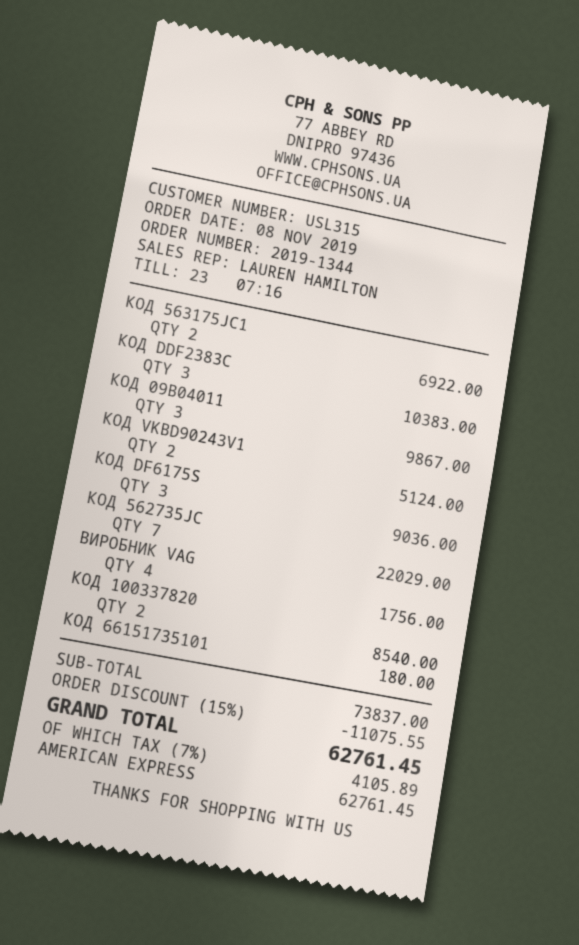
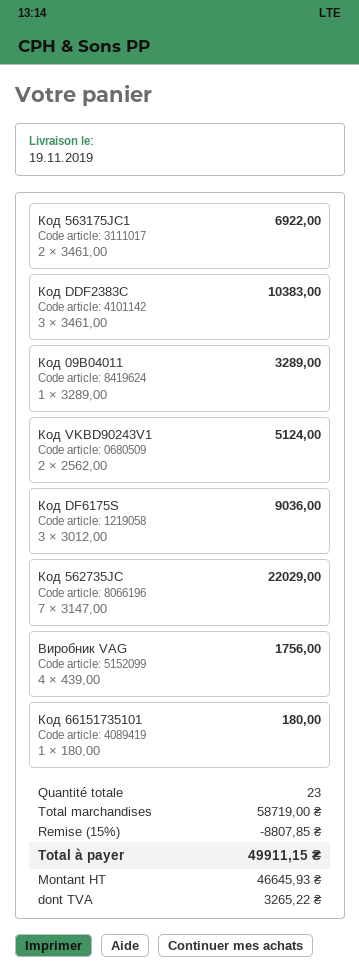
КОД 09B04011: 3 for 9867.00 -> 1 for 3289.00
КОД 100337820: 2 for 8540.00 -> none
subtotal: 73837.00 -> 58719.00
discount: 15% = 11075.55 -> 15% = 8807.85
tax: 4105.89 -> 3265.22
total: 62761.45 -> 49911.15

